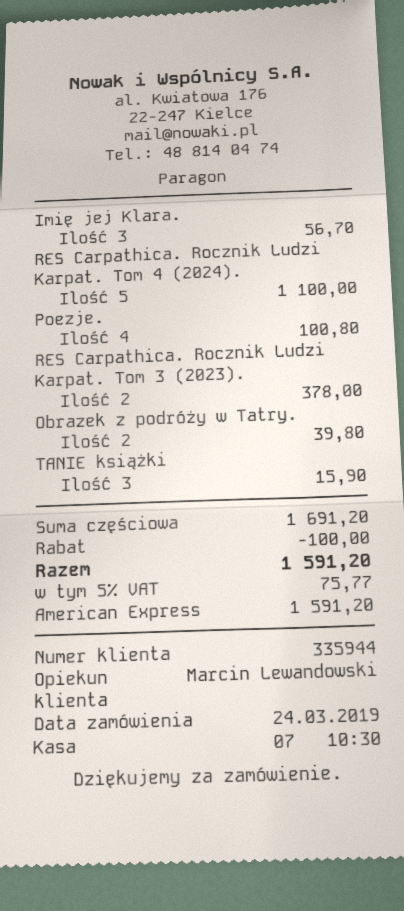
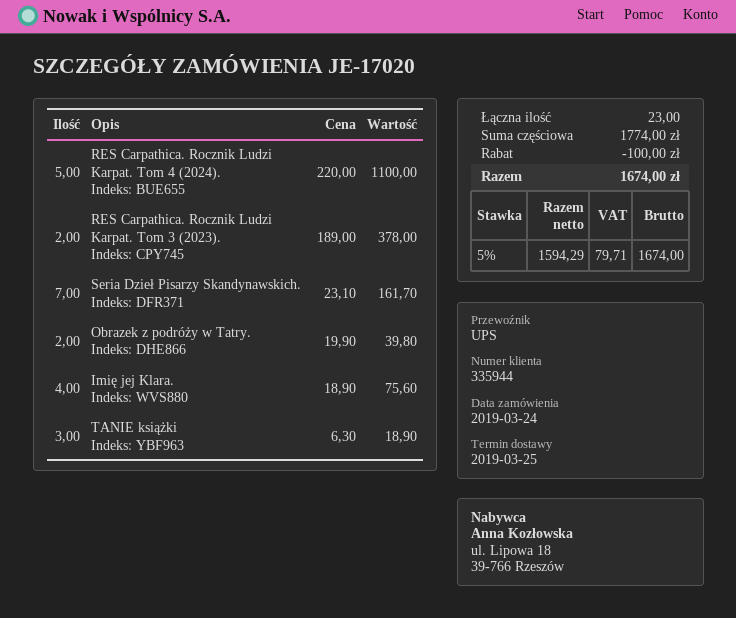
Imię jej Klara.: 3 for 56.70 -> 4 for 75.60
Poezje.: 4 for 100.80 -> none
TANIE książki: 3 for 15.90 -> 3 for 18.90
Seria Dzieł Pisarzy Skandynawskich.: none -> 7 for 161.70
subtotal: 1691.20 -> 1774.00
tax: 5% = 75.77 -> 5% = 79.71
total: 1591.20 -> 1674.00

